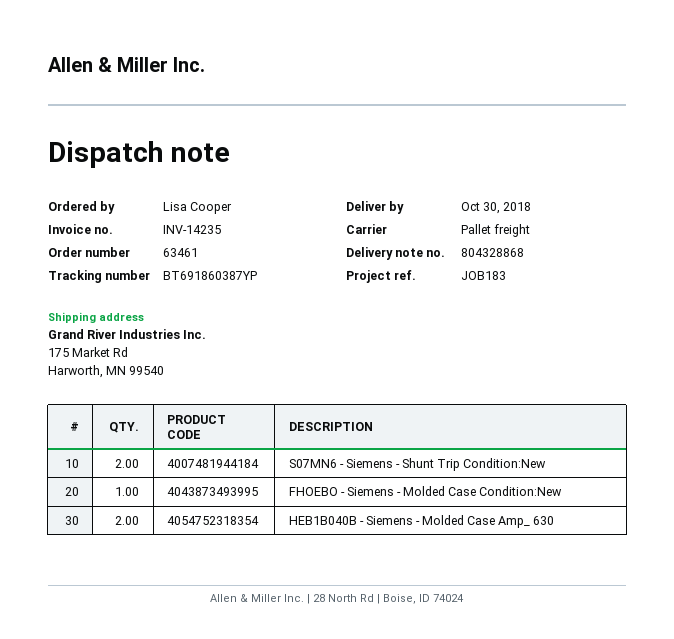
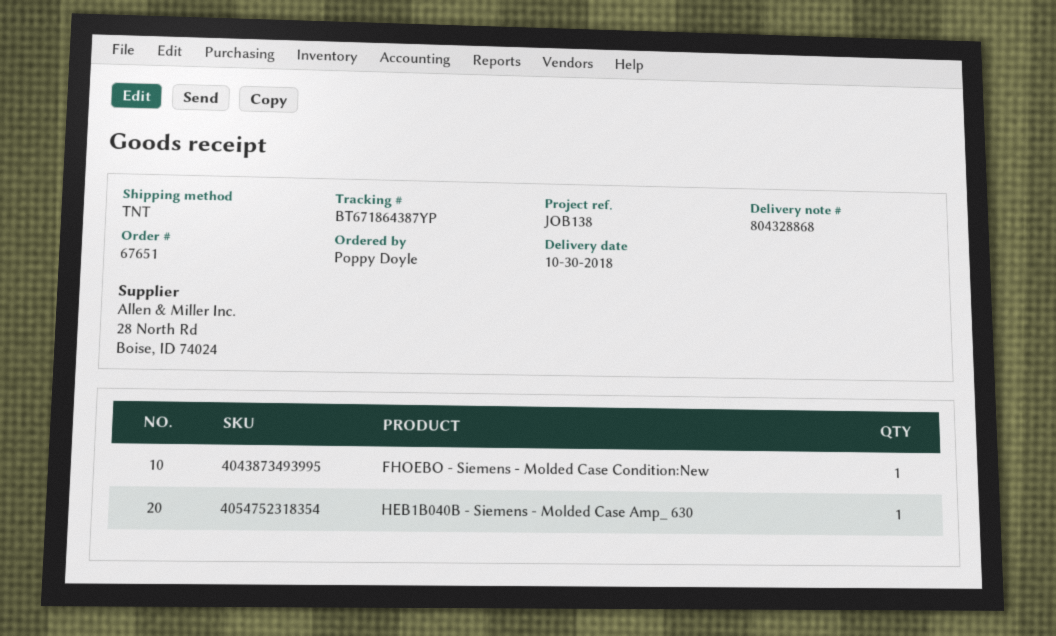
order number: 63461 -> 67651
reference: JOB183 -> JOB138
ordered by: Lisa Cooper -> Poppy Doyle
shipping method: pallet freight -> TNT
tracking number: BT691860387YP -> BT671864387YP
S07MN6 - Siemens - Shunt Trip Condition:New: 2 -> none
HEB1B040B - Siemens - Molded Case Amp_ 630: 2 -> 1

